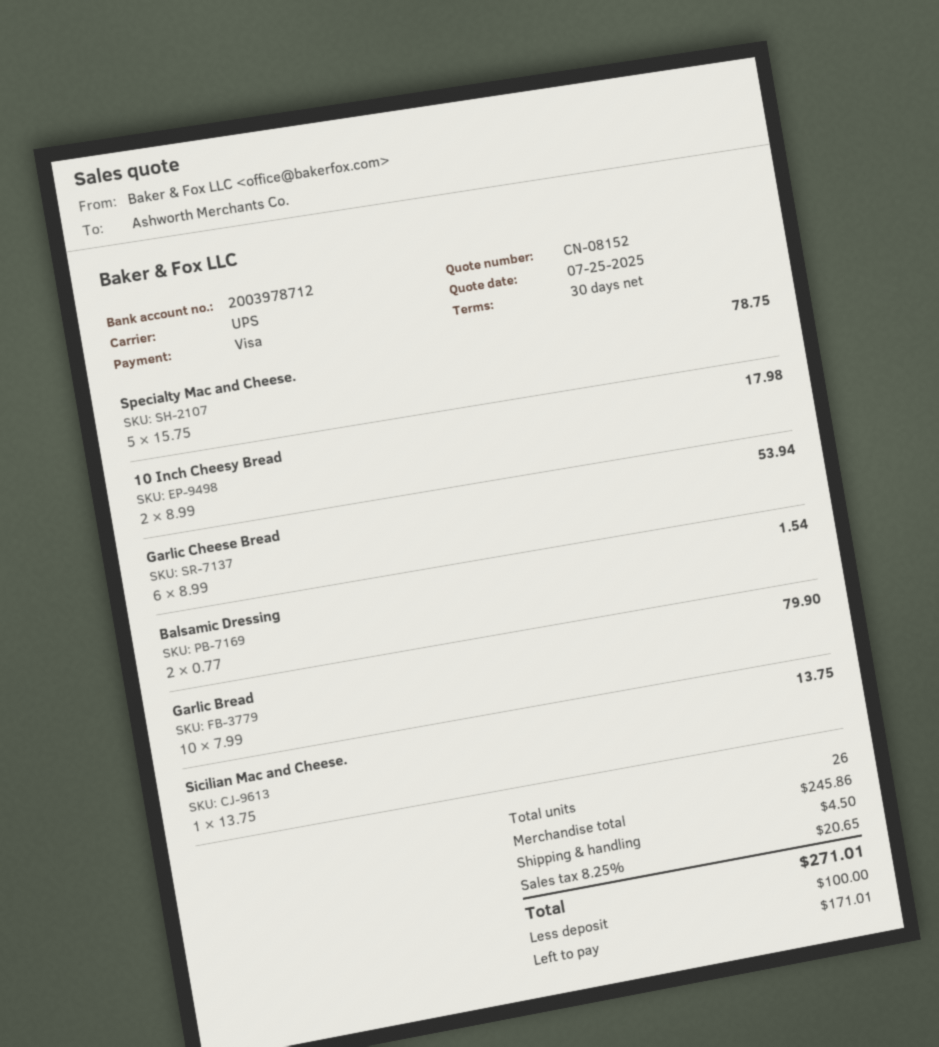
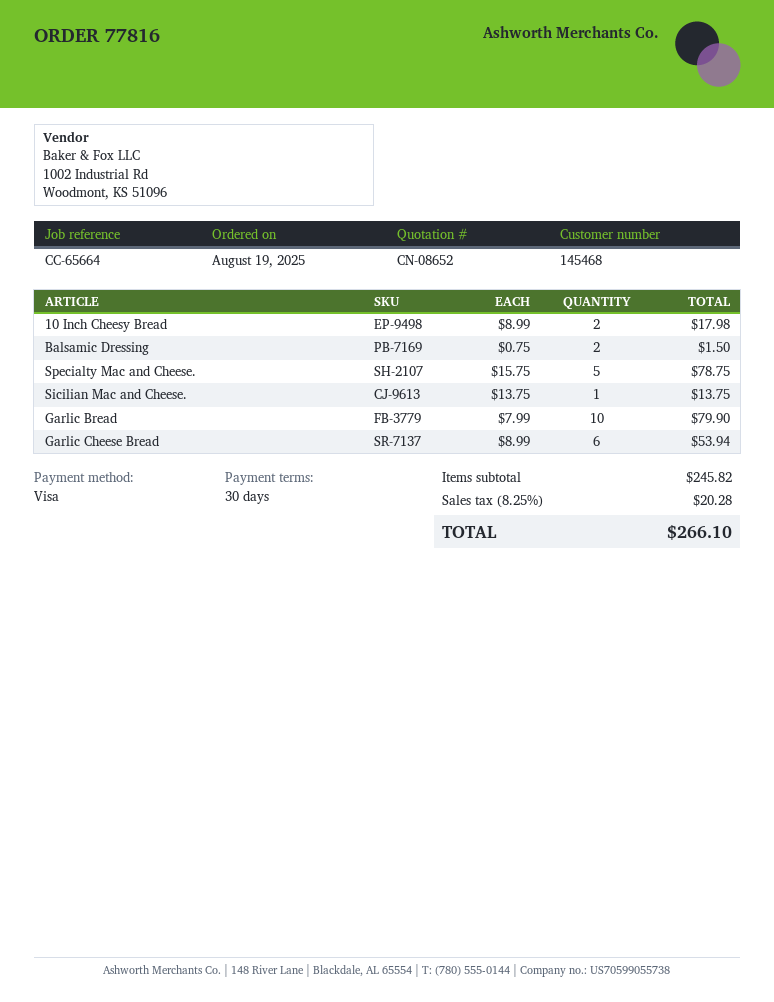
quote number: CN-08152 -> CN-08652
Balsamic Dressing: 2 x 0.77 = 1.54 -> 2 x 0.75 = 1.50
subtotal: 245.86 -> 245.82
shipping: 4.50 -> none
tax: 8.25% = 20.65 -> 8.25% = 20.28
total: 271.01 -> 266.10

